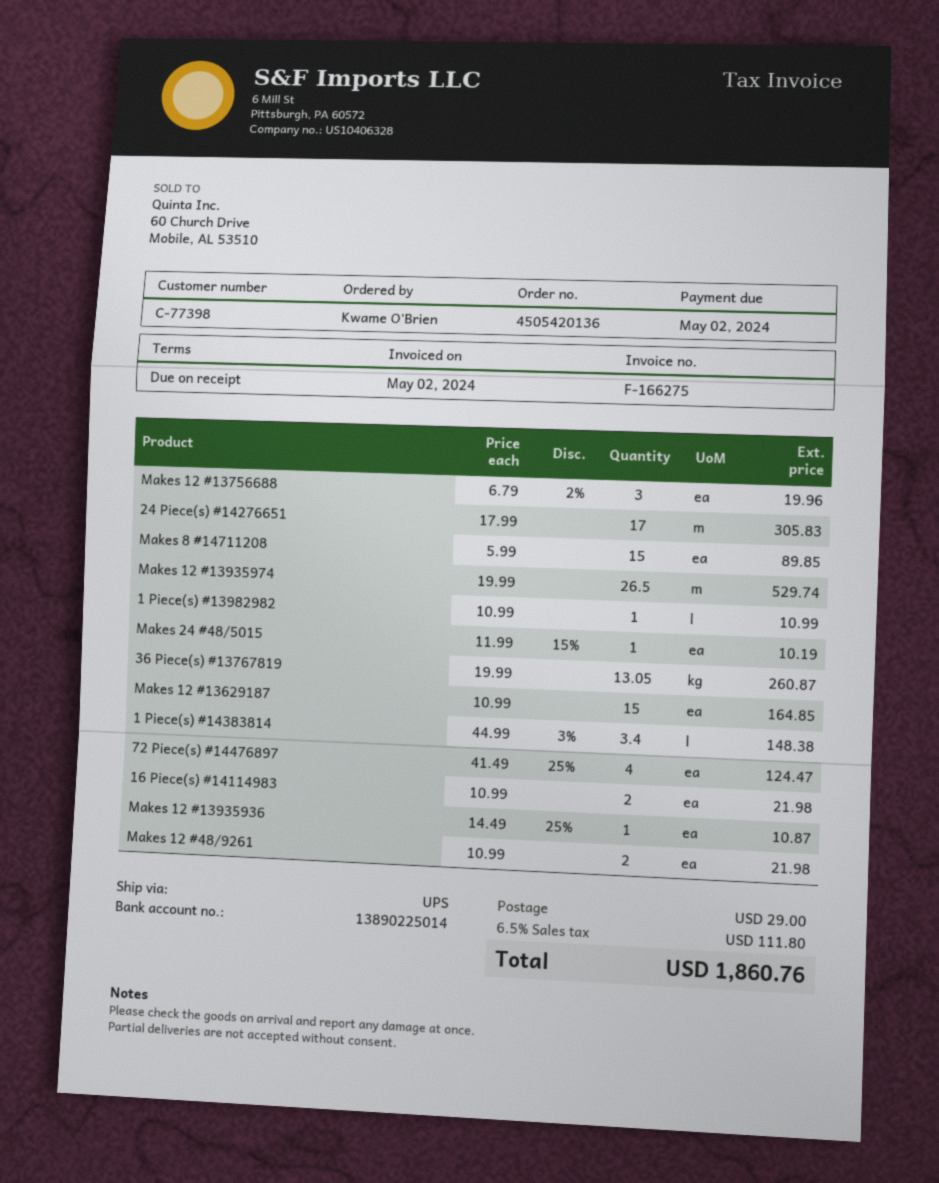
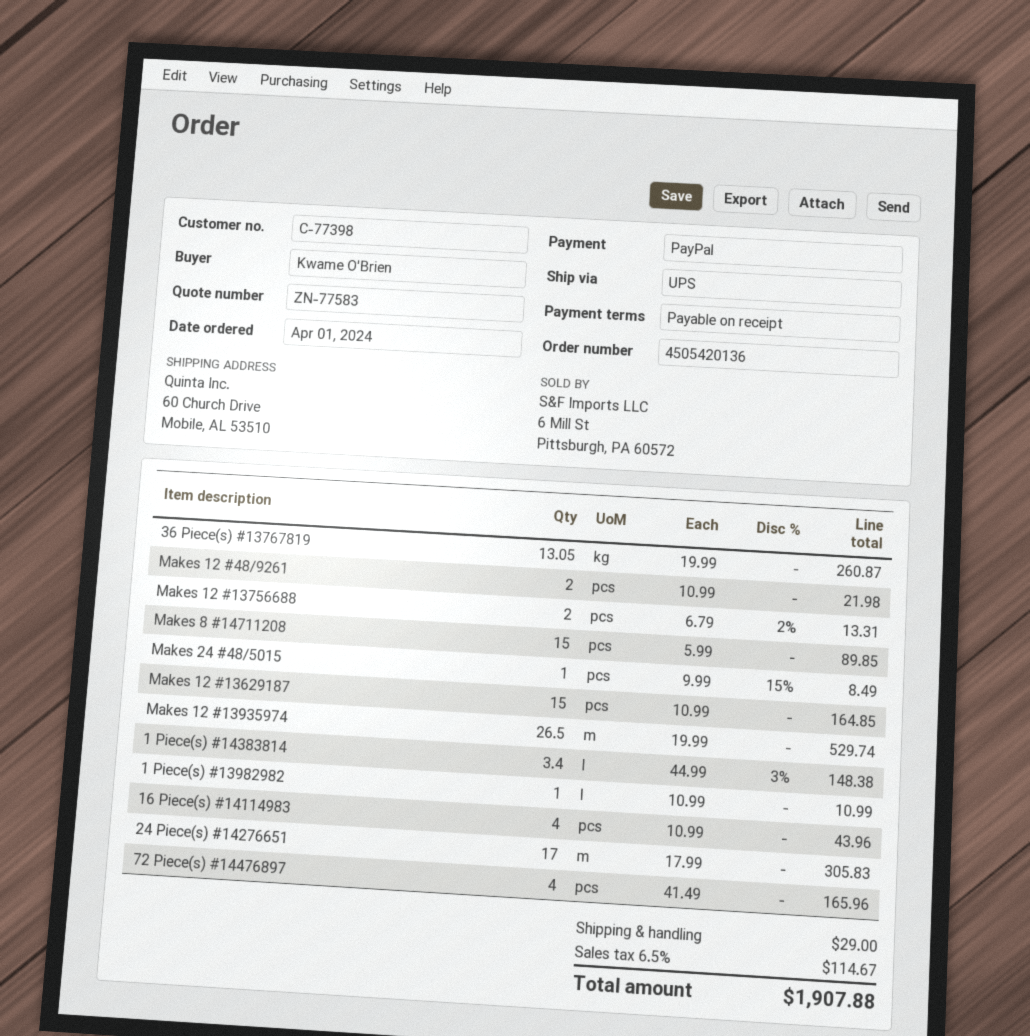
Makes 12 #13756688: 3 x 6.79 - 2% = 19.96 -> 2 x 6.79 - 2% = 13.31
Makes 24 #48/5015: 1 x 11.99 - 15% = 10.19 -> 1 x 9.99 - 15% = 8.49
72 Piece(s) #14476897: 4 x 41.49 - 25% = 124.47 -> 4 x 41.49 = 165.96
16 Piece(s) #14114983: 2 x 10.99 = 21.98 -> 4 x 10.99 = 43.96
Makes 12 #13935936: 1 x 14.49 - 25% = 10.87 -> none
tax: 6.5% = 111.80 -> 6.5% = 114.67
total: 1860.76 -> 1907.88

